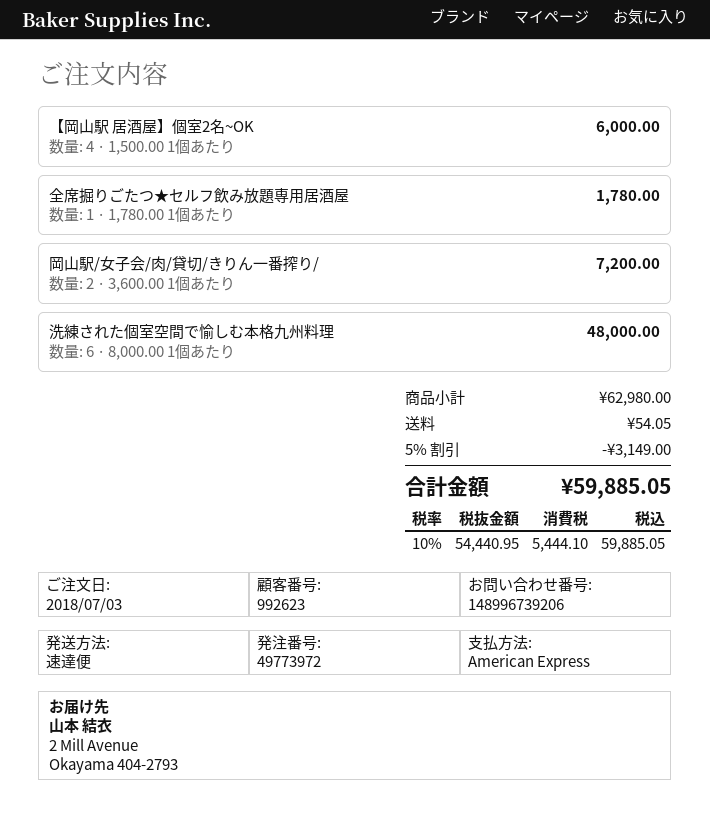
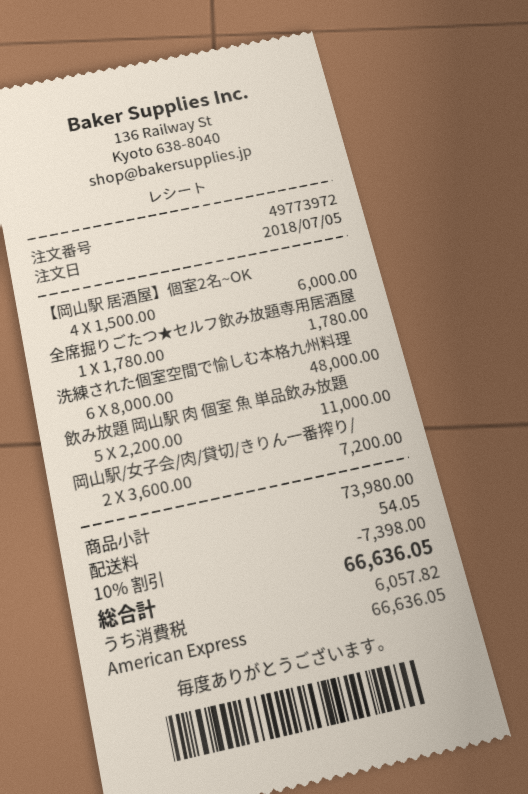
order date: 2018-07-03 -> 2018-07-05
飲み放題 岡山駅 肉 個室 魚 単品飲み放題: none -> 5 x 2200.00 = 11000.00
subtotal: 62980.00 -> 73980.00
discount: 5% = 3149.00 -> 10% = 7398.00
tax: 5444.10 -> 6057.82
total: 59885.05 -> 66636.05

